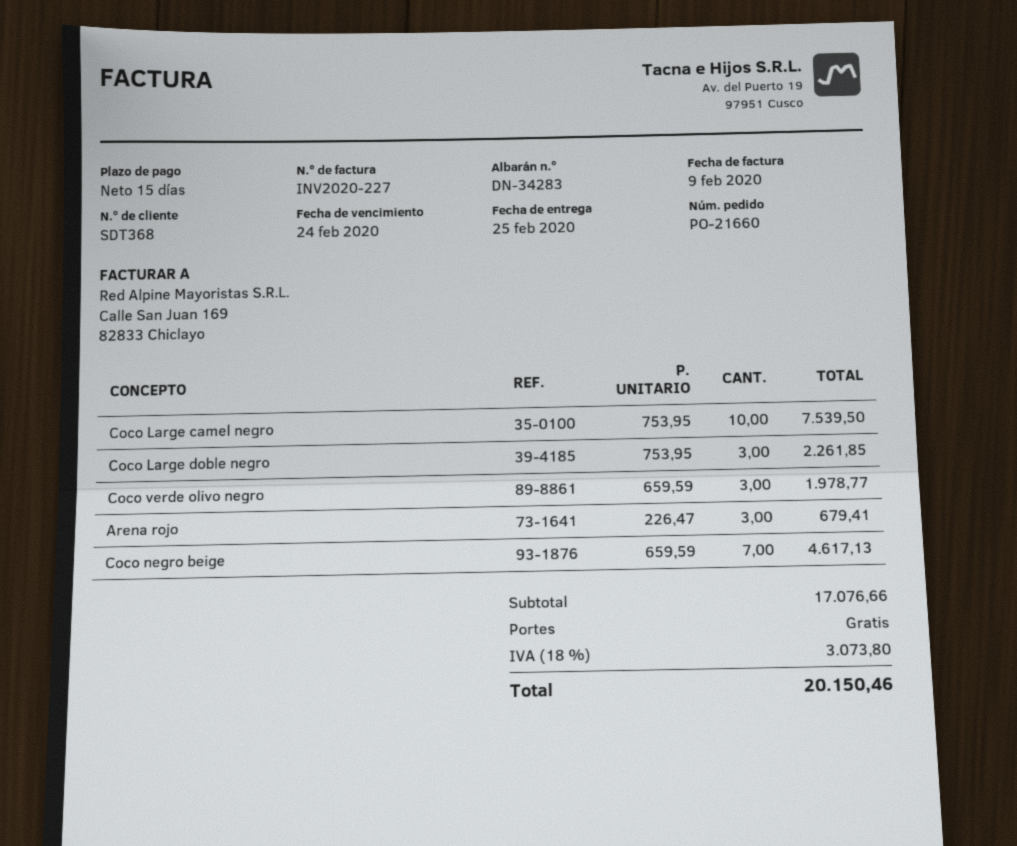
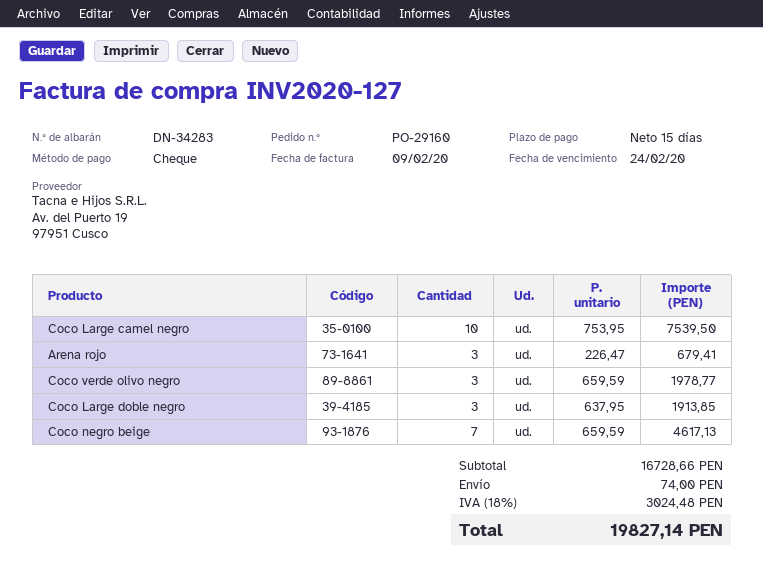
order number: PO-21660 -> PO-29160
invoice number: INV2020-227 -> INV2020-127
Coco Large doble negro: 3 x 753.95 = 2261.85 -> 3 x 637.95 = 1913.85
subtotal: 17076.66 -> 16728.66
shipping: 0.00 -> 74.00
tax: 18% = 3073.80 -> 18% = 3024.48
total: 20150.46 -> 19827.14

